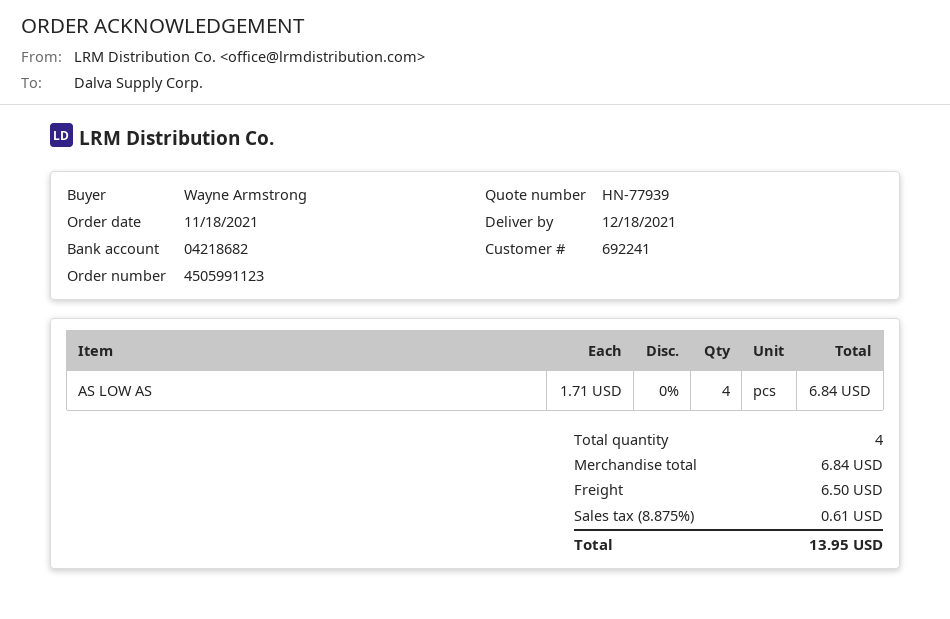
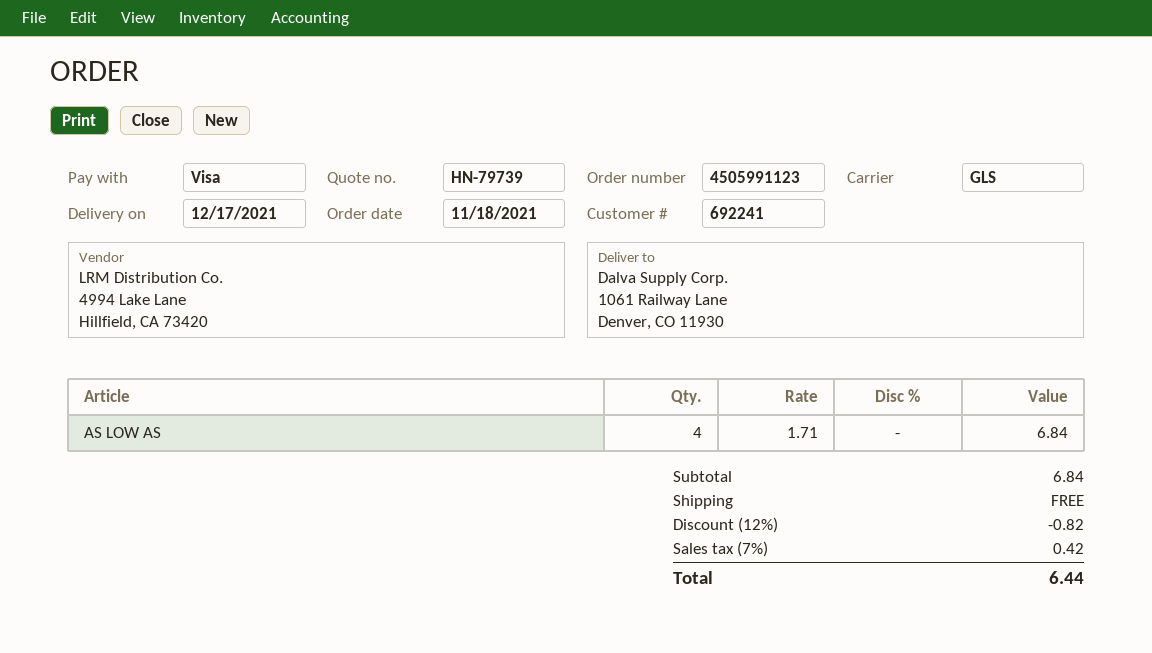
quote number: HN-77939 -> HN-79739
delivery date: 2021-12-18 -> 2021-12-17
discount: none -> 12% = 0.82
shipping: 6.50 -> 0.00
tax: 8.875% = 0.61 -> 7% = 0.42
total: 13.95 -> 6.44

